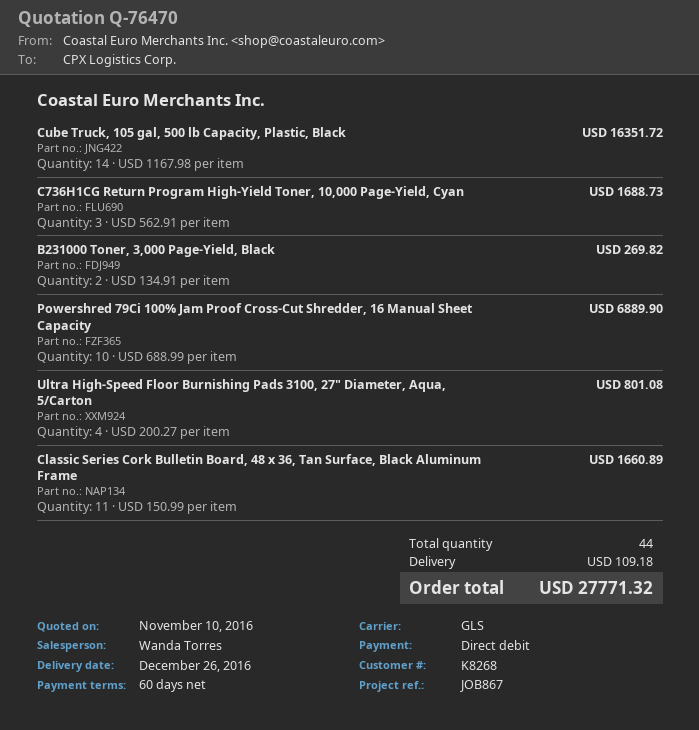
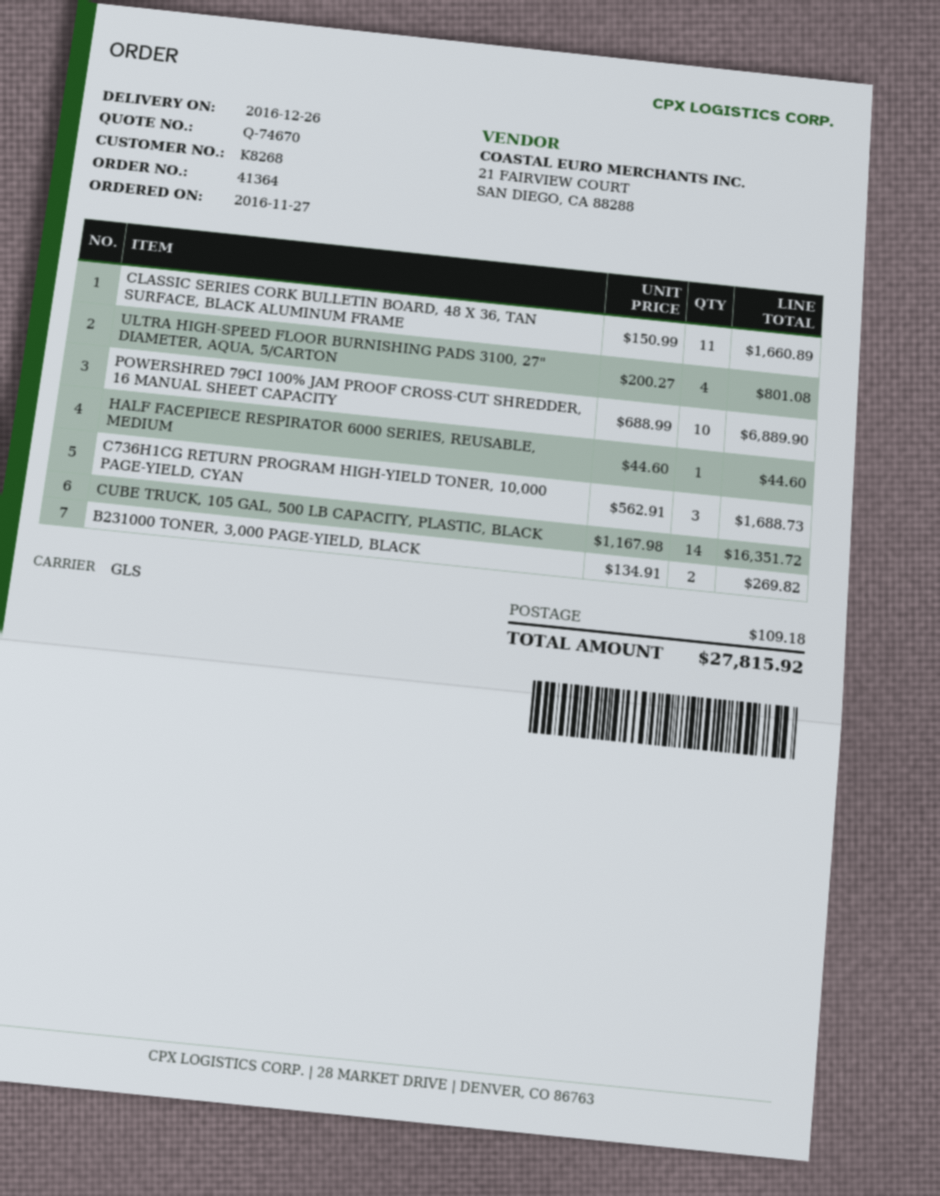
quote number: Q-76470 -> Q-74670
HALF FACEPIECE RESPIRATOR 6000 SERIES, REUSABLE, MEDIUM: none -> 1 x 44.60 = 44.60
total: 27771.32 -> 27815.92

